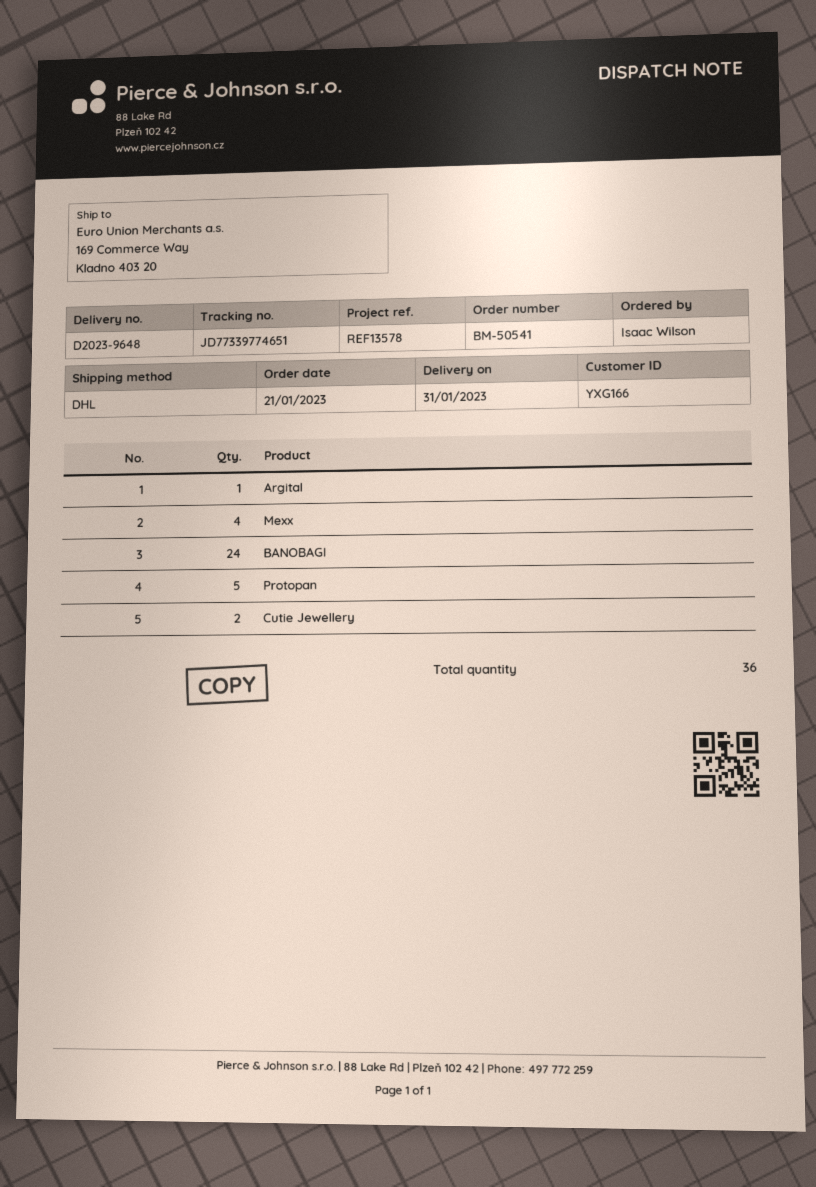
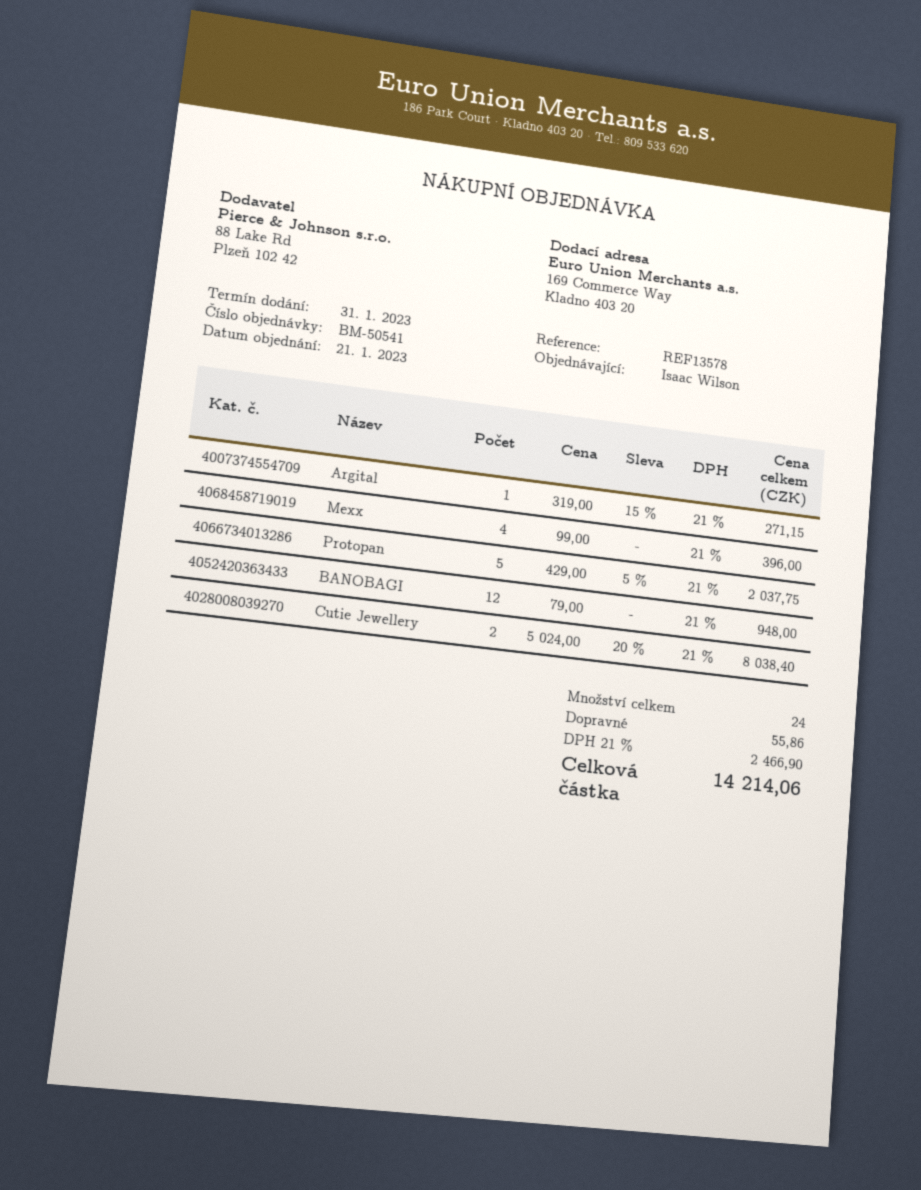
BANOBAGI: 24 -> 12
total quantity: 36 -> 24

